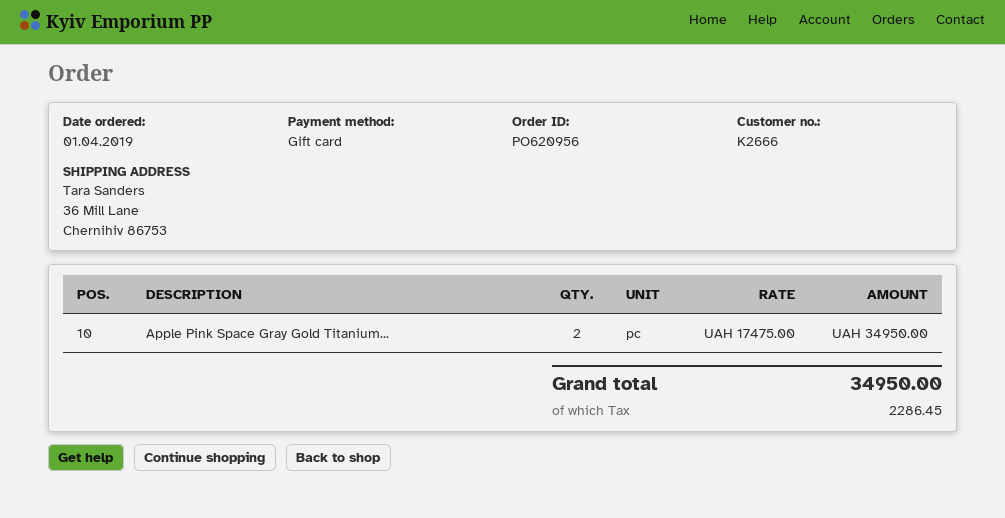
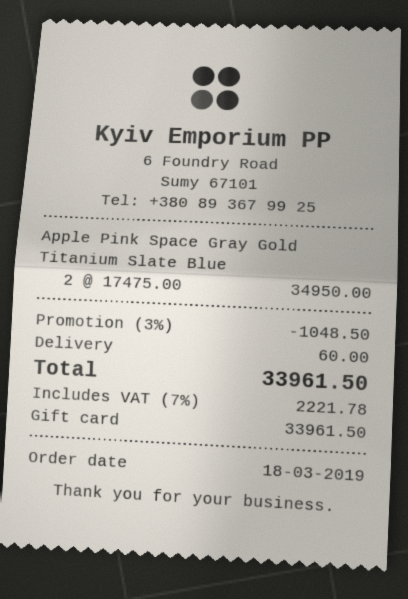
order date: 2019-04-01 -> 2019-03-18
discount: none -> 3% = 1048.50
shipping: none -> 60.00
tax: 2286.45 -> 2221.78
total: 34950.00 -> 33961.50

